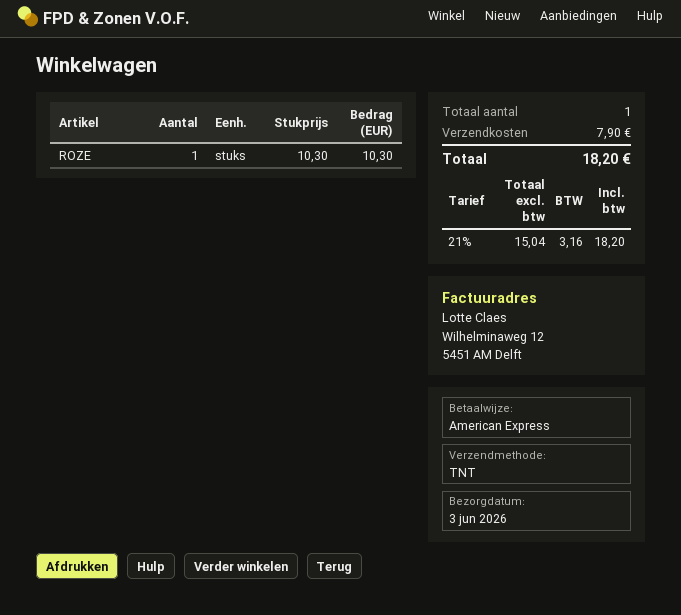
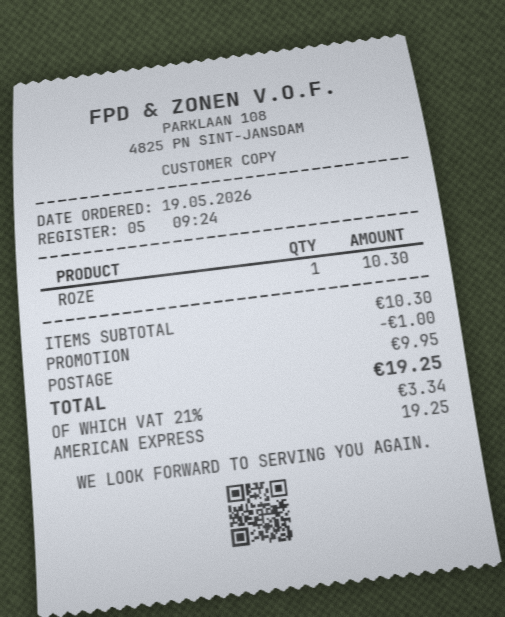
discount: none -> 1.00
shipping: 7.90 -> 9.95
tax: 21% = 3.16 -> 21% = 3.34
total: 18.20 -> 19.25

